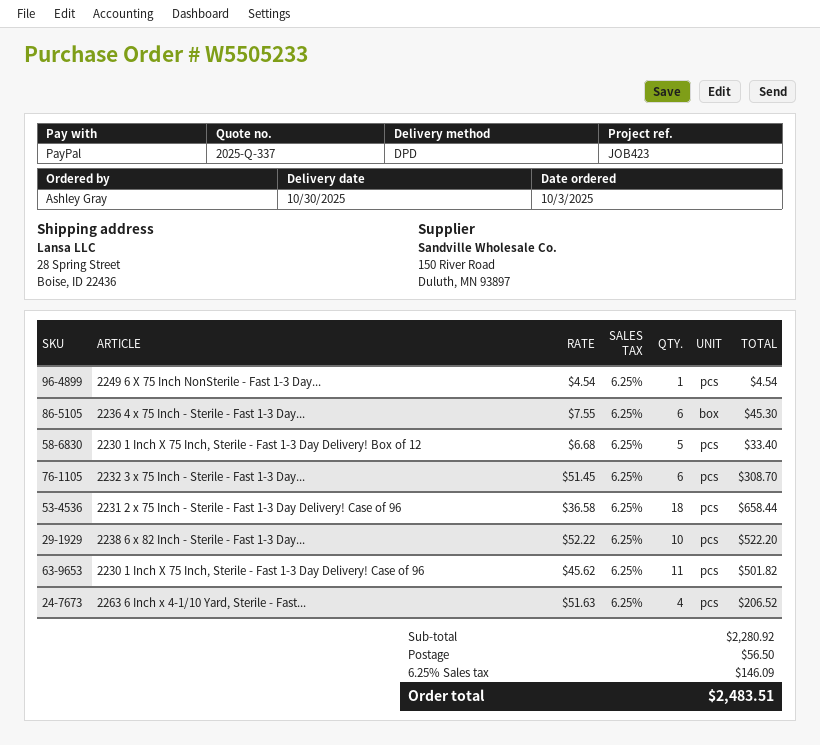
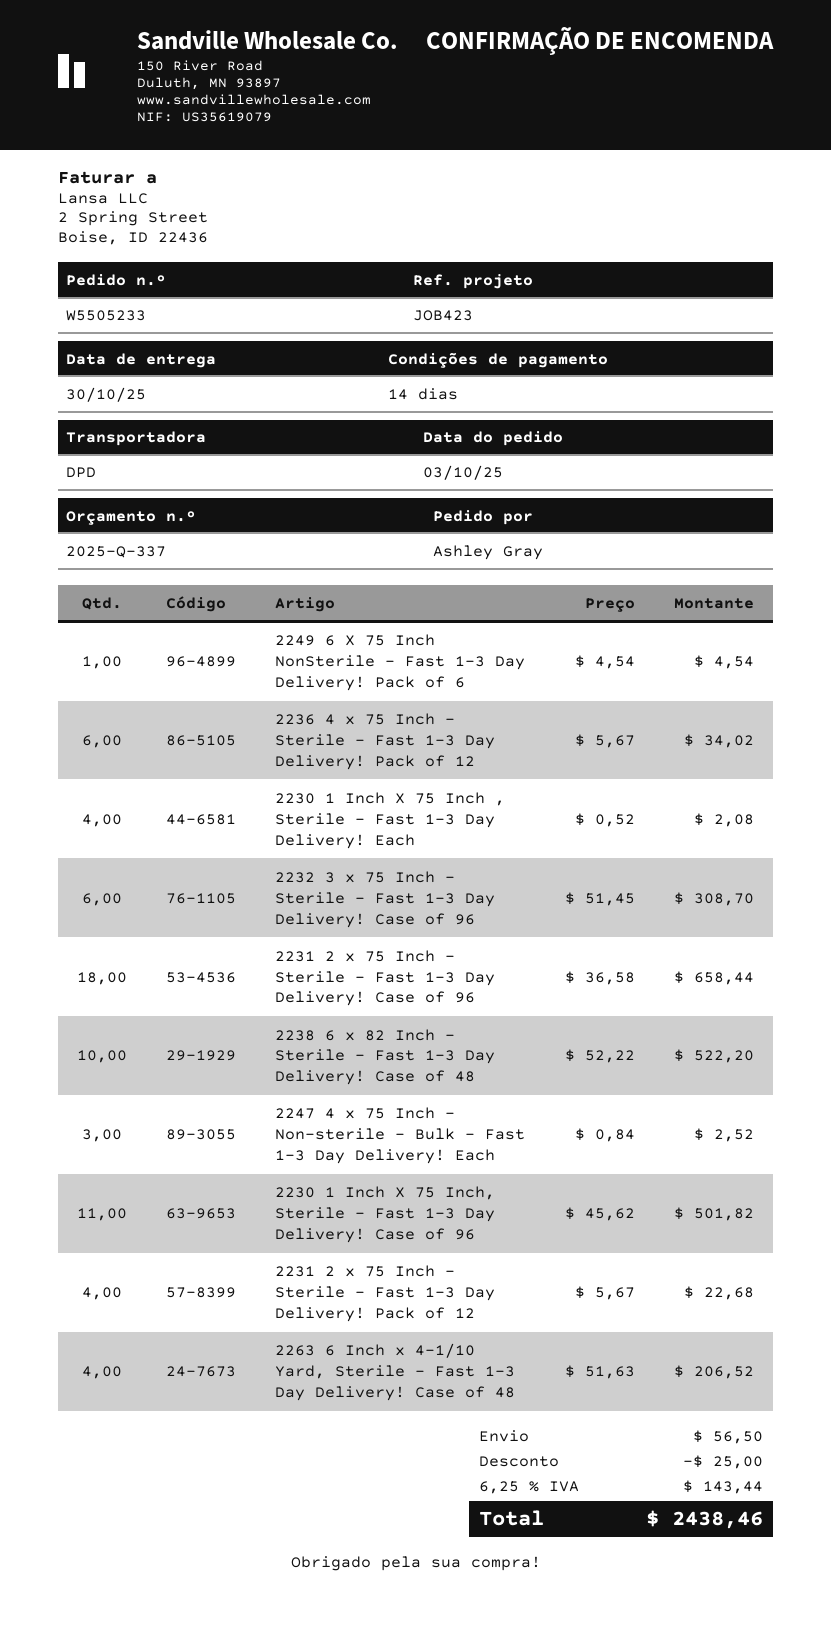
2236 4 x 75 Inch - Sterile - Fast 1-3 Day...: 6 x 7.55 = 45.30 -> 6 x 5.67 = 34.02
2230 1 Inch X 75 Inch, Sterile - Fast 1-3 Day Delivery! Box of 12: 5 x 6.68 = 33.40 -> none
2230 1 Inch X 75 Inch , Sterile - Fast 1-3 Day Delivery! Each: none -> 4 x 0.52 = 2.08
2247 4 x 75 Inch - Non-sterile - Bulk - Fast 1-3 Day Delivery! Each: none -> 3 x 0.84 = 2.52
2231 2 x 75 Inch - Sterile - Fast 1-3 Day Delivery! Pack of 12: none -> 4 x 5.67 = 22.68
discount: none -> 25.00
tax: 6.25% = 146.09 -> 6.25% = 143.44
total: 2483.51 -> 2438.46

